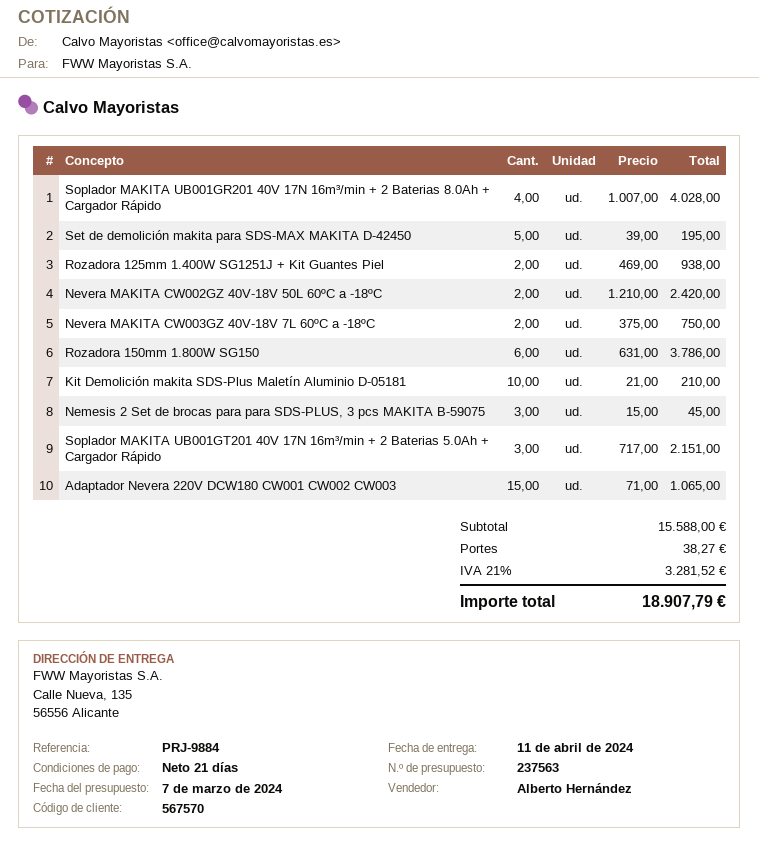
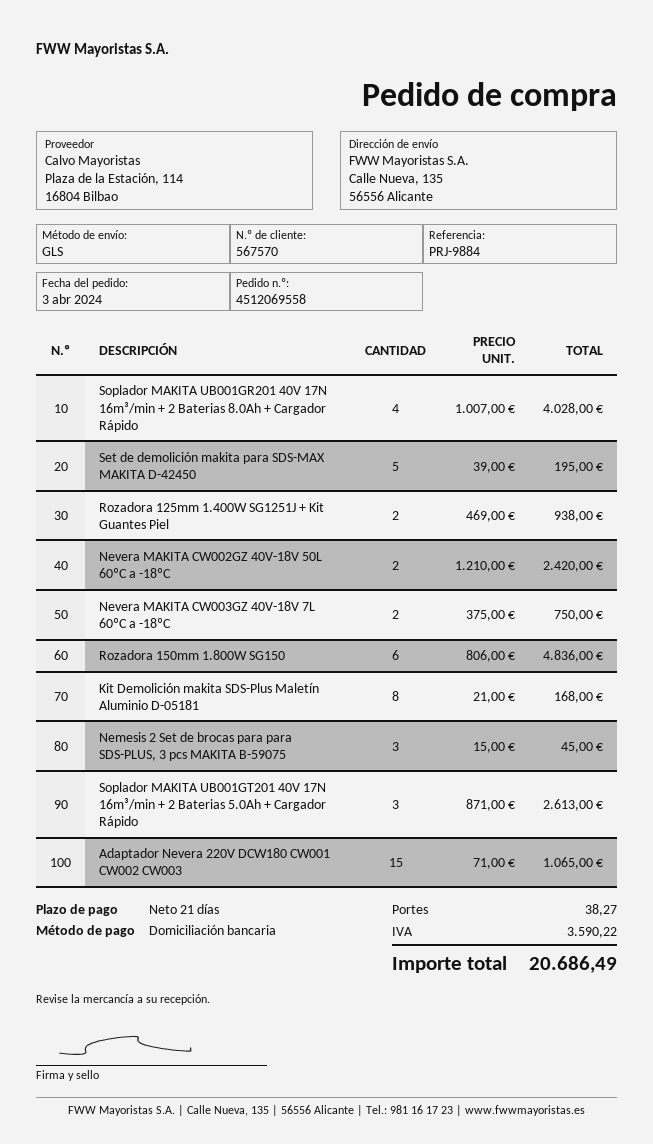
Rozadora 150mm 1.800W SG150: 6 x 631.00 = 3786.00 -> 6 x 806.00 = 4836.00
Kit Demolición makita SDS-Plus Maletín Aluminio D-05181: 10 x 21.00 = 210.00 -> 8 x 21.00 = 168.00
Soplador MAKITA UB001GT201 40V 17N 16m³/min + 2 Baterias 5.0Ah + Cargador Rápido: 3 x 717.00 = 2151.00 -> 3 x 871.00 = 2613.00
tax: 3281.52 -> 3590.22
total: 18907.79 -> 20686.49

